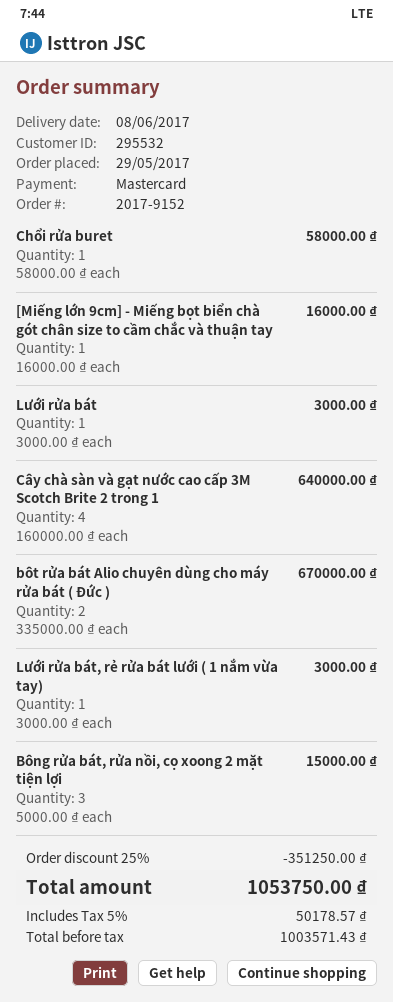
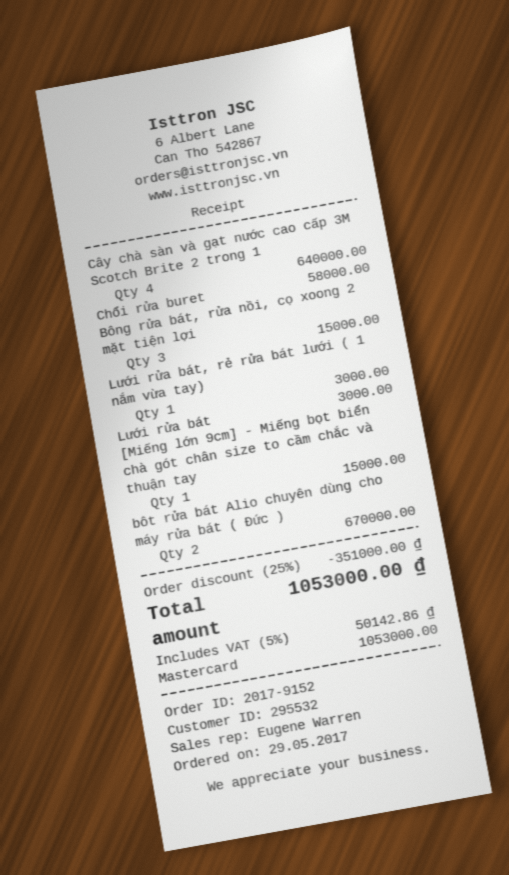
[Miếng lớn 9cm] - Miếng bọt biển chà gót chân size to cầm chắc và thuận tay: 1 for 16000.00 -> 1 for 15000.00
discount: 25% = 351250.00 -> 25% = 351000.00
tax: 5% = 50178.57 -> 5% = 50142.86
total: 1053750.00 -> 1053000.00

